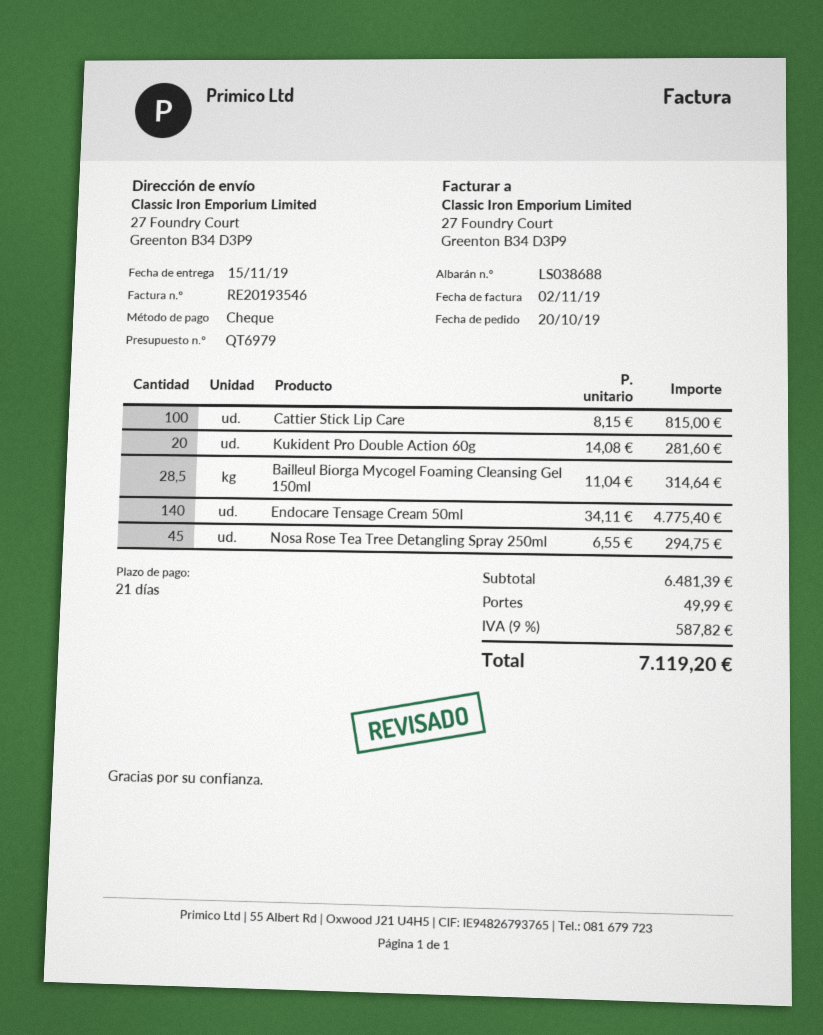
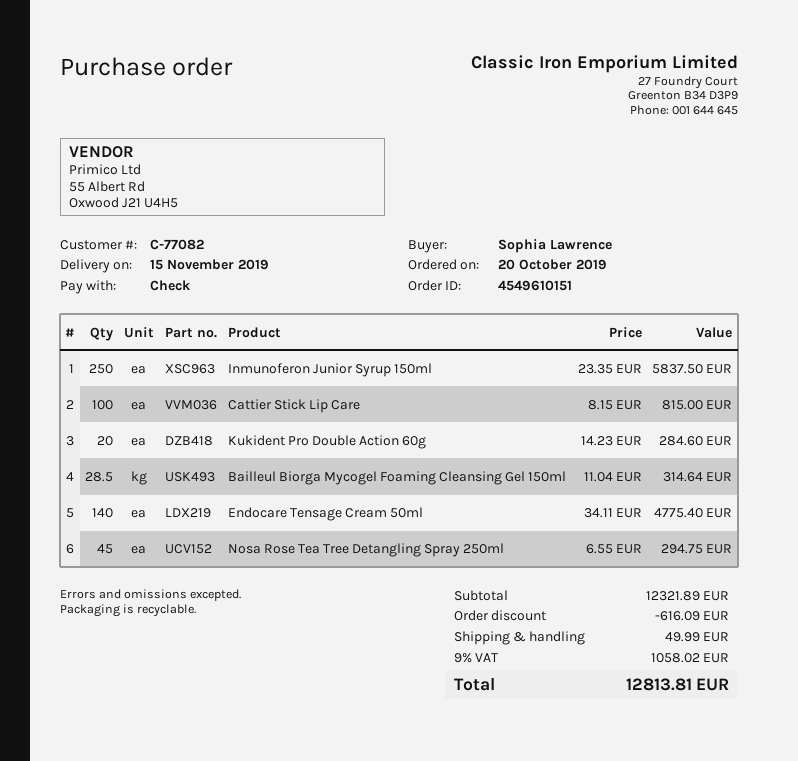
Kukident Pro Double Action 60g: 20 x 14.08 = 281.60 -> 20 x 14.23 = 284.60
Inmunoferon Junior Syrup 150ml: none -> 250 x 23.35 = 5837.50
subtotal: 6481.39 -> 12321.89
discount: none -> 616.09
tax: 9% = 587.82 -> 9% = 1058.02
total: 7119.20 -> 12813.81

